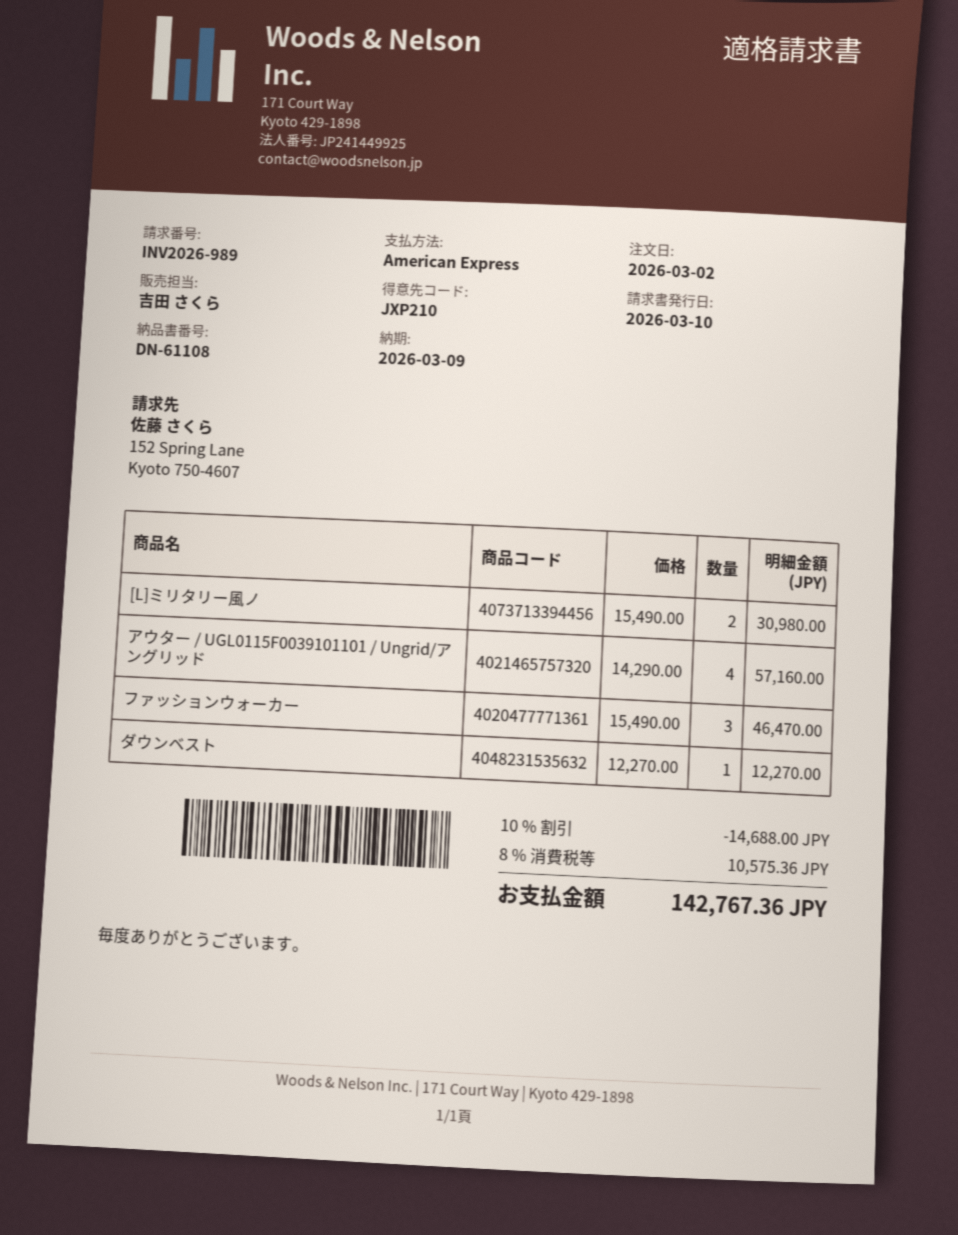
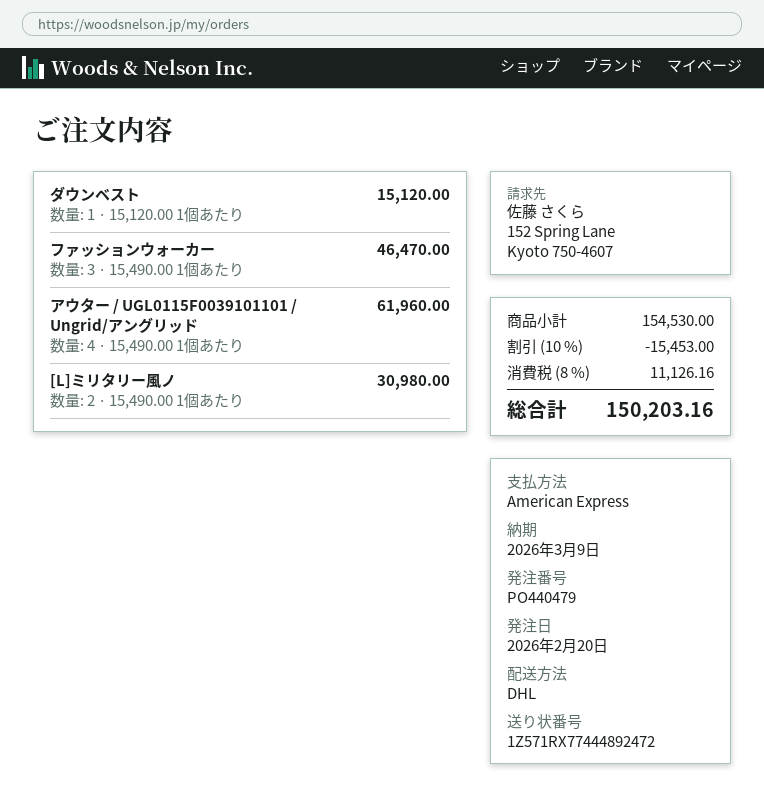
order date: 2026-03-02 -> 2026-02-20
アウター / UGL0115F0039101101 / Ungrid/アングリッド: 4 x 14290.00 = 57160.00 -> 4 x 15490.00 = 61960.00
ダウンベスト: 1 x 12270.00 = 12270.00 -> 1 x 15120.00 = 15120.00
discount: 10% = 14688.00 -> 10% = 15453.00
tax: 8% = 10575.36 -> 8% = 11126.16
total: 142767.36 -> 150203.16

